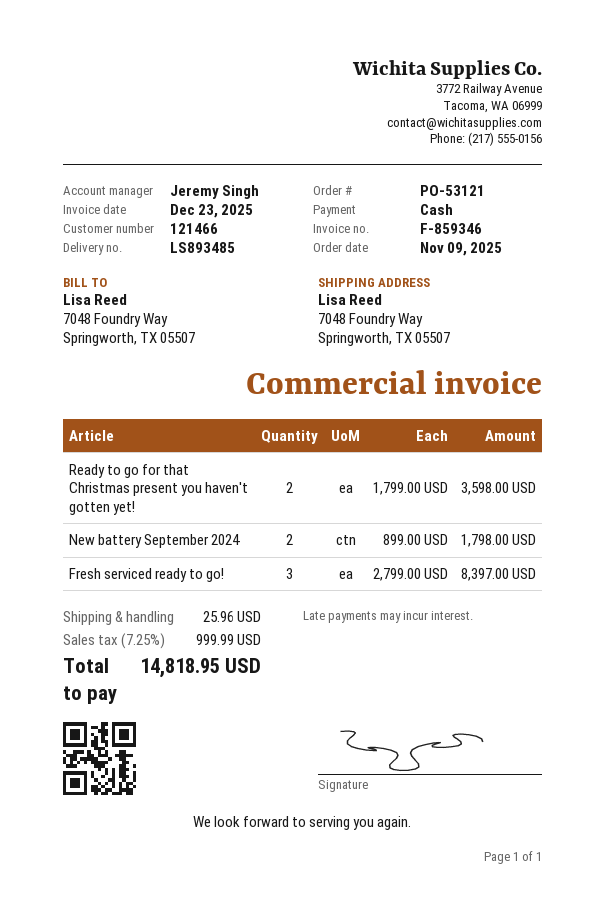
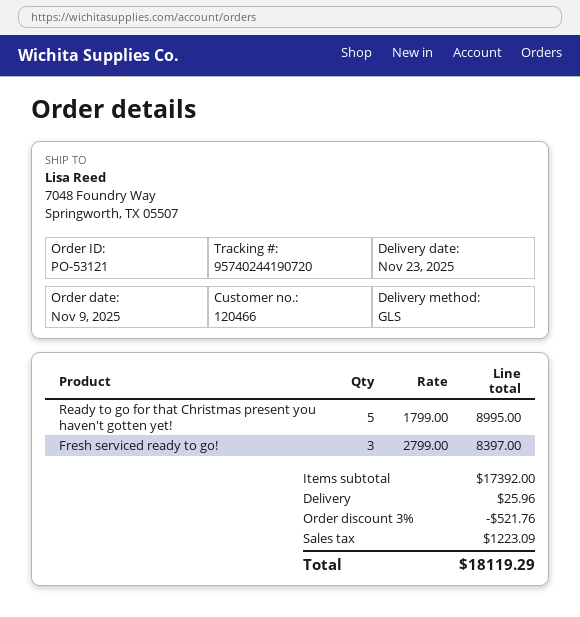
customer number: 121466 -> 120466
Ready to go for that Christmas present you haven't gotten yet!: 2 x 1799.00 = 3598.00 -> 5 x 1799.00 = 8995.00
New battery September 2024: 2 x 899.00 = 1798.00 -> none
discount: none -> 3% = 521.76
tax: 999.99 -> 1223.09
total: 14818.95 -> 18119.29

